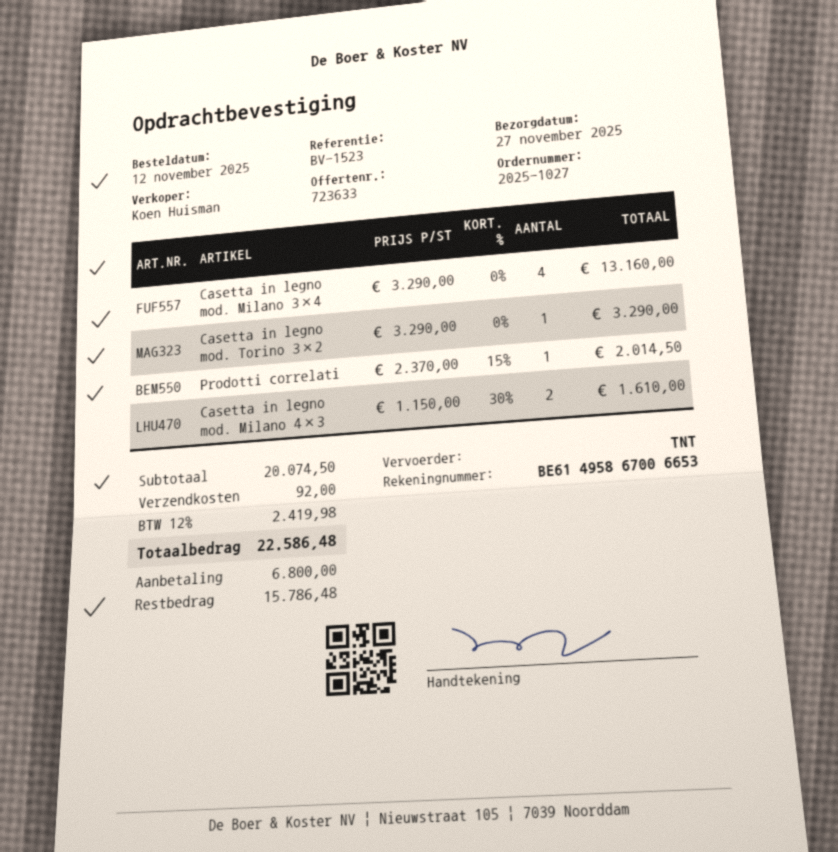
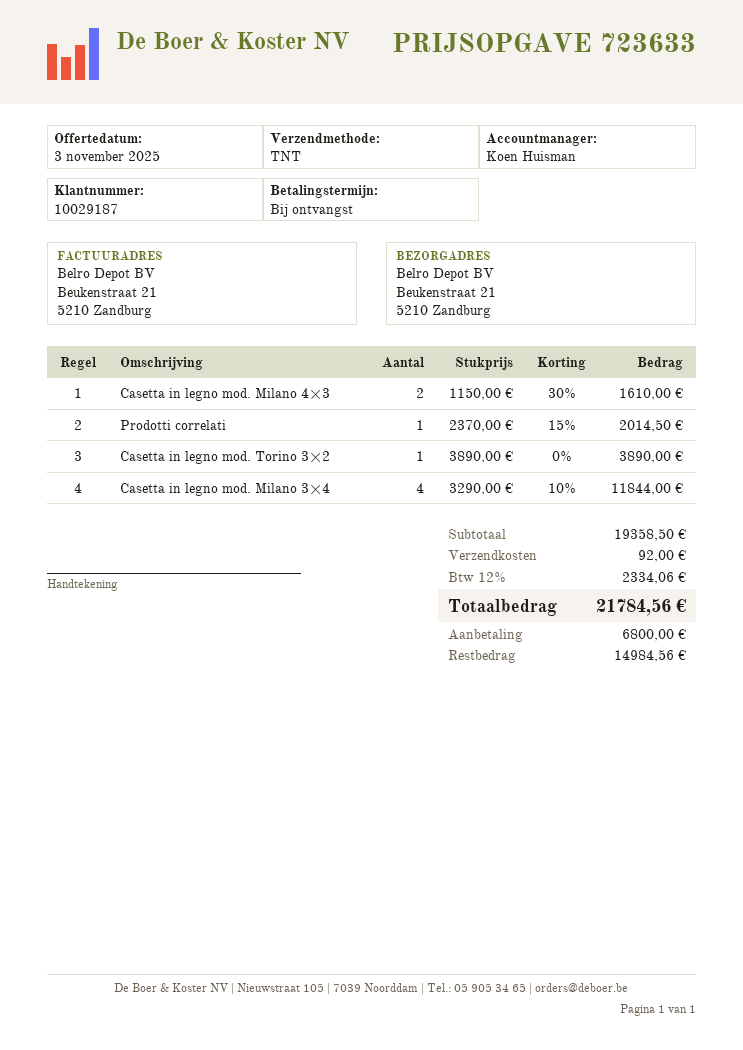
Casetta in legno mod. Milano 3×4: 4 x 3290.00 = 13160.00 -> 4 x 3290.00 - 10% = 11844.00
Casetta in legno mod. Torino 3×2: 1 x 3290.00 = 3290.00 -> 1 x 3890.00 = 3890.00
subtotal: 20074.50 -> 19358.50
tax: 12% = 2419.98 -> 12% = 2334.06
total: 22586.48 -> 21784.56
balance: 15786.48 -> 14984.56

